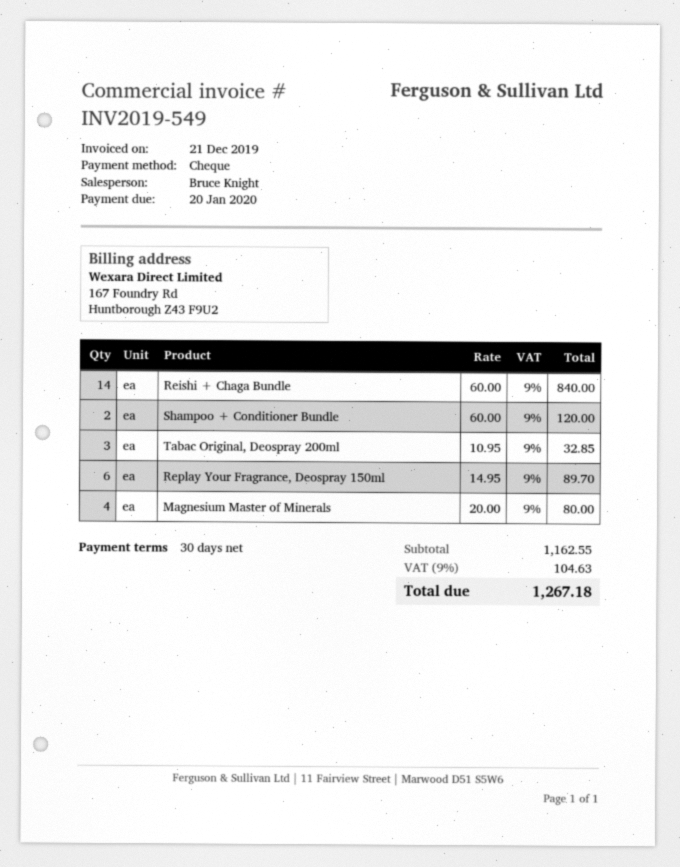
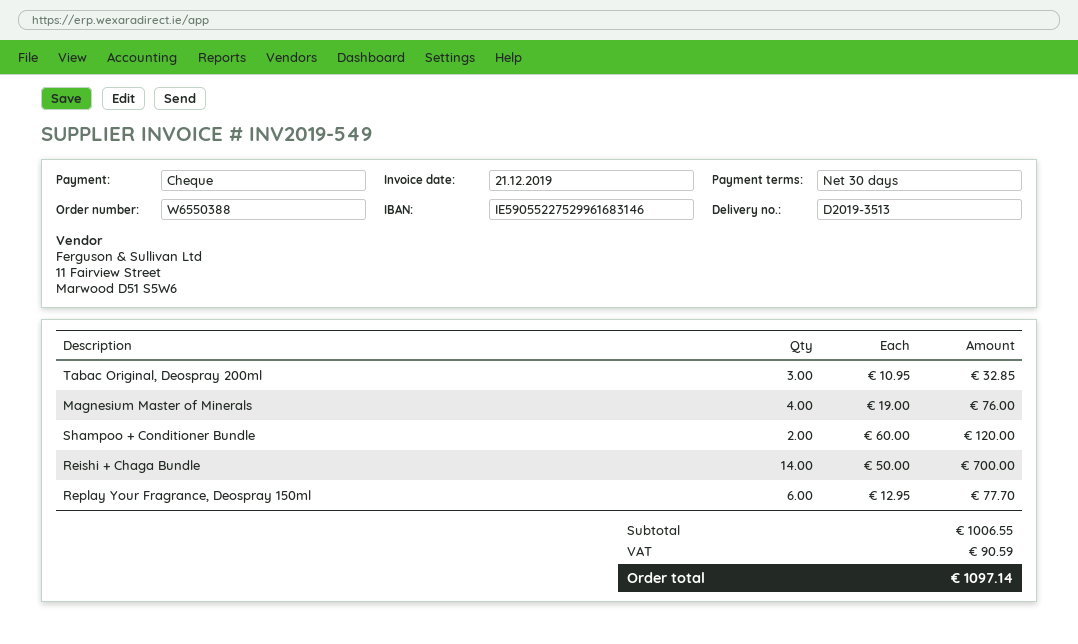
Reishi + Chaga Bundle: 14 x 60.00 = 840.00 -> 14 x 50.00 = 700.00
Replay Your Fragrance, Deospray 150ml: 6 x 14.95 = 89.70 -> 6 x 12.95 = 77.70
Magnesium Master of Minerals: 4 x 20.00 = 80.00 -> 4 x 19.00 = 76.00
subtotal: 1162.55 -> 1006.55
tax: 104.63 -> 90.59
total: 1267.18 -> 1097.14

